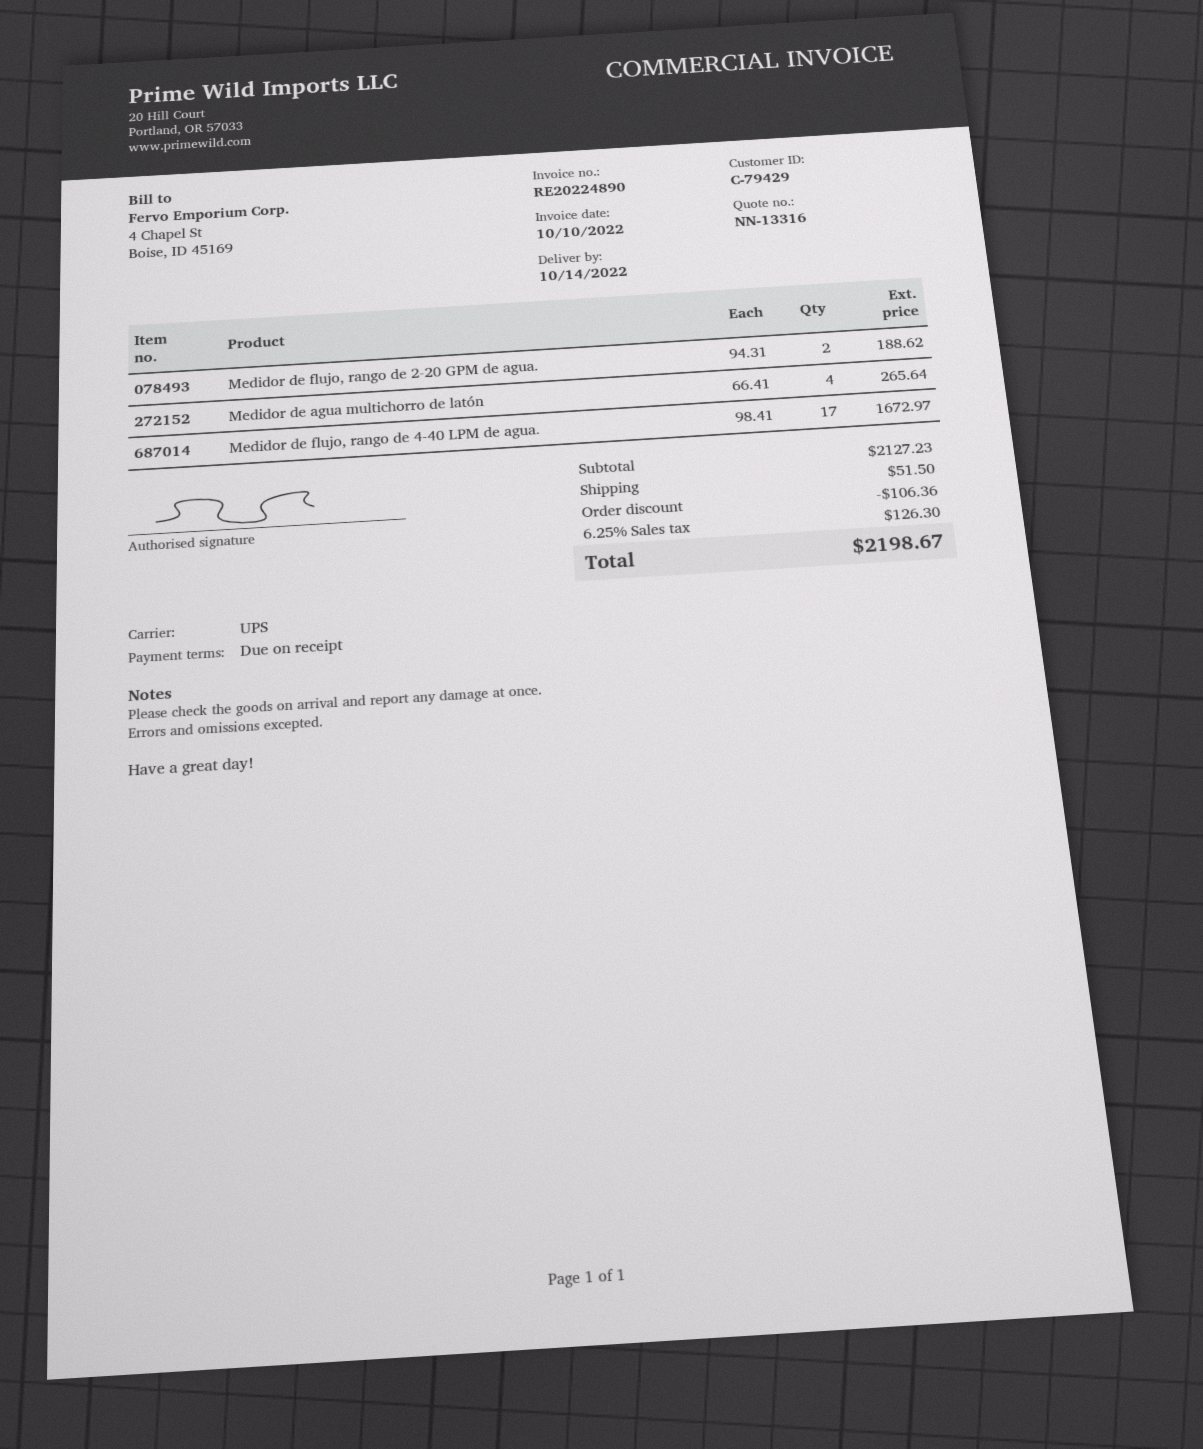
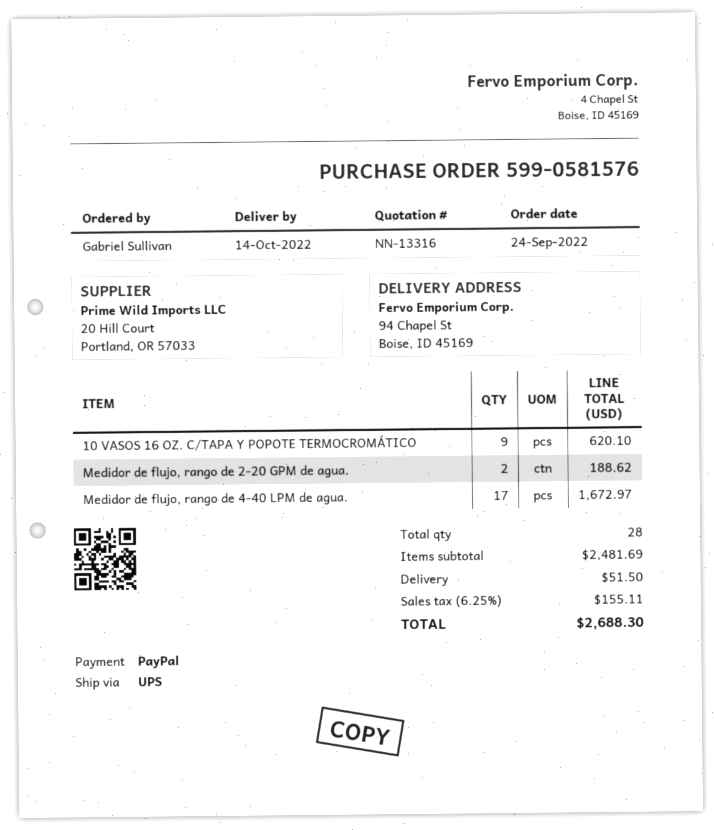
Medidor de agua multichorro de latón: 4 for 265.64 -> none
10 VASOS 16 OZ. C/TAPA Y POPOTE TERMOCROMÁTICO: none -> 9 for 620.10
subtotal: 2127.23 -> 2481.69
discount: 106.36 -> none
tax: 6.25% = 126.30 -> 6.25% = 155.11
total: 2198.67 -> 2688.30

